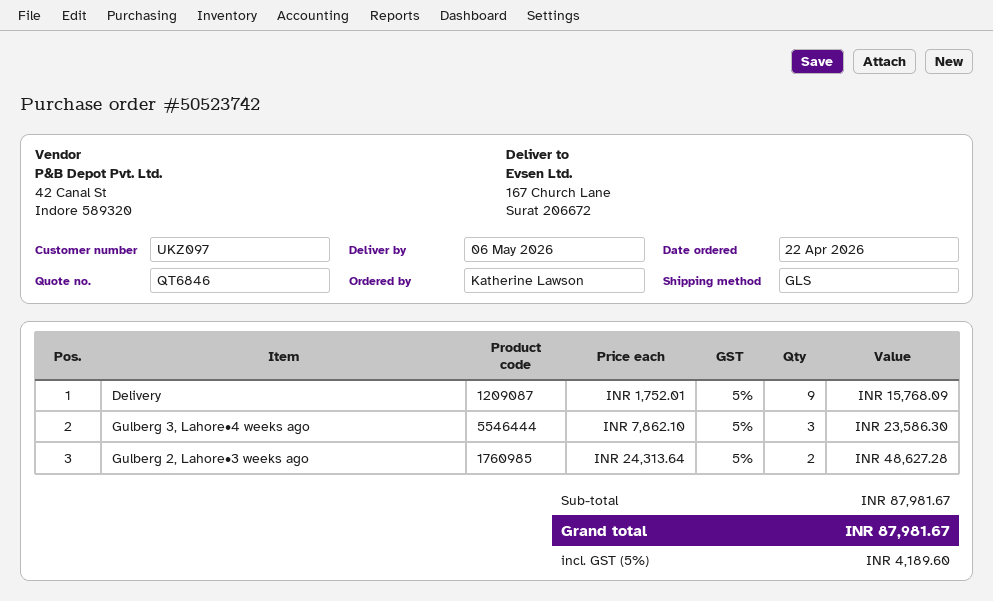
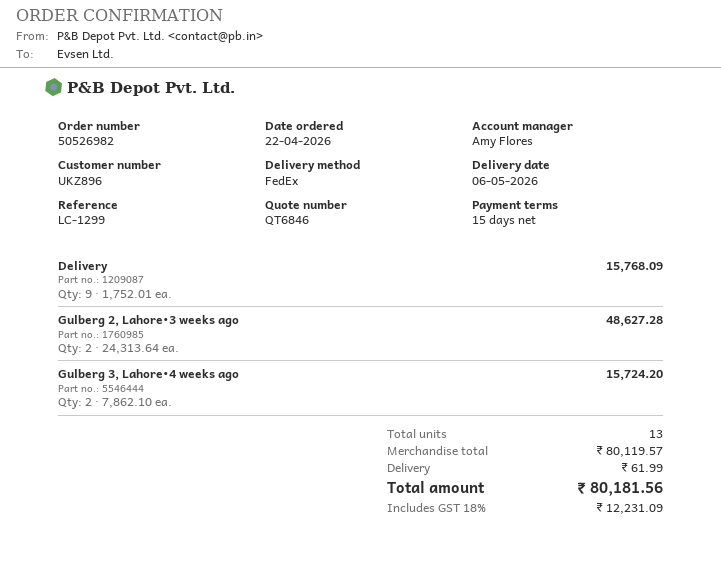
order number: 50523742 -> 50526982
customer number: UKZ097 -> UKZ896
shipping method: GLS -> FedEx
Gulberg 3, Lahore•4 weeks ago: 3 x 7862.10 = 23586.30 -> 2 x 7862.10 = 15724.20
subtotal: 87981.67 -> 80119.57
shipping: none -> 61.99
tax: 5% = 4189.60 -> 18% = 12231.09
total: 87981.67 -> 80181.56

